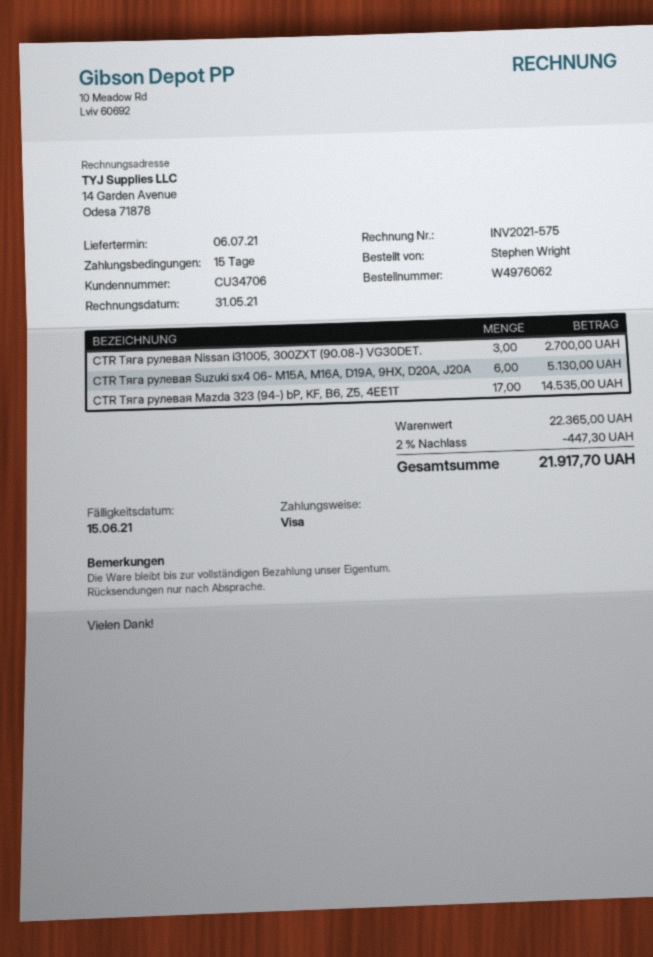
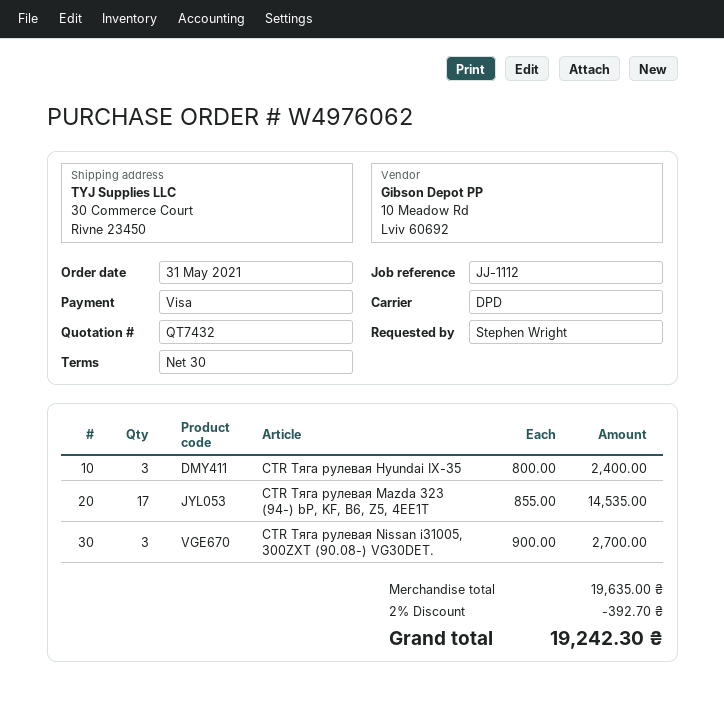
payment terms: 15 days -> 30 days
CTR Тяга рулевая Suzuki sx4 06- M15A, M16A, D19A, 9HX, D20A, J20A: 6 for 5130.00 -> none
CTR Тяга рулевая Hyundai IX-35: none -> 3 for 2400.00
subtotal: 22365.00 -> 19635.00
discount: 2% = 447.30 -> 2% = 392.70
total: 21917.70 -> 19242.30

